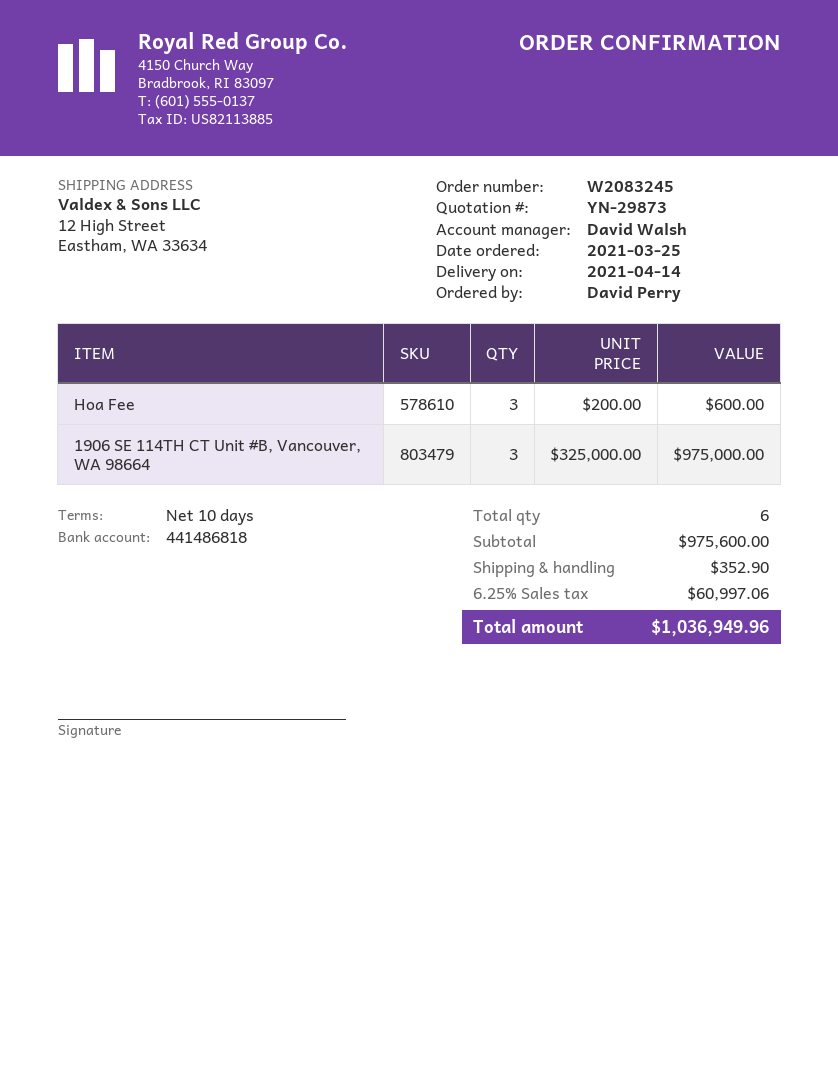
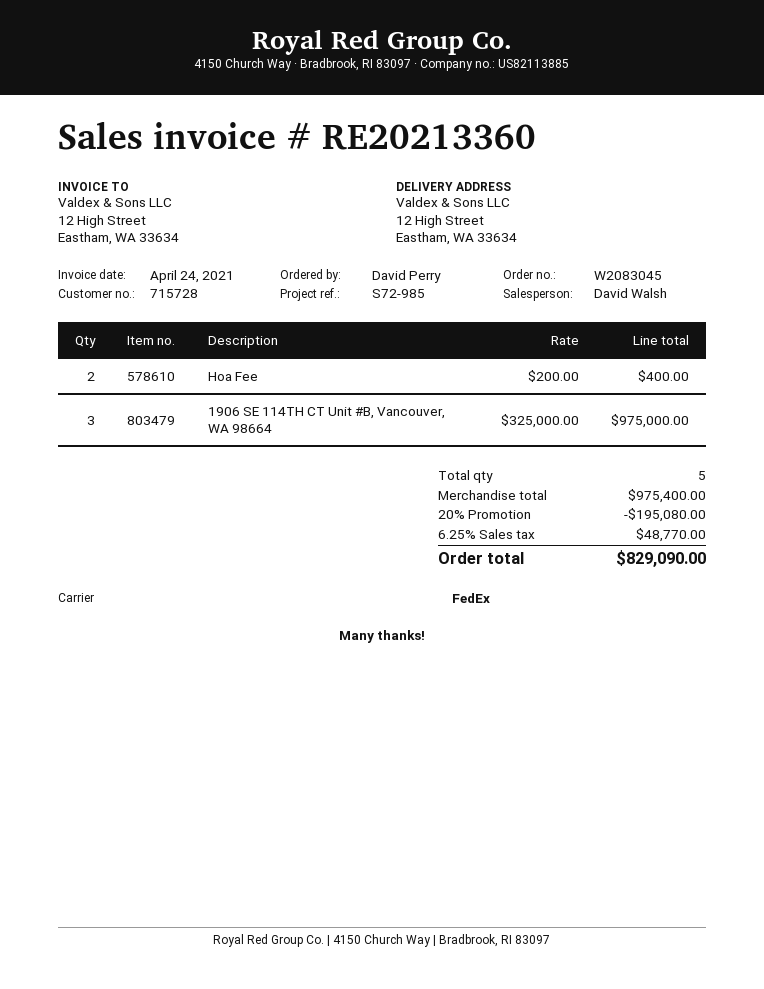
order number: W2083245 -> W2083045
Hoa Fee: 3 x 200.00 = 600.00 -> 2 x 200.00 = 400.00
total quantity: 6 -> 5
subtotal: 975600.00 -> 975400.00
discount: none -> 20% = 195080.00
shipping: 352.90 -> none
tax: 6.25% = 60997.06 -> 6.25% = 48770.00
total: 1036949.96 -> 829090.00

